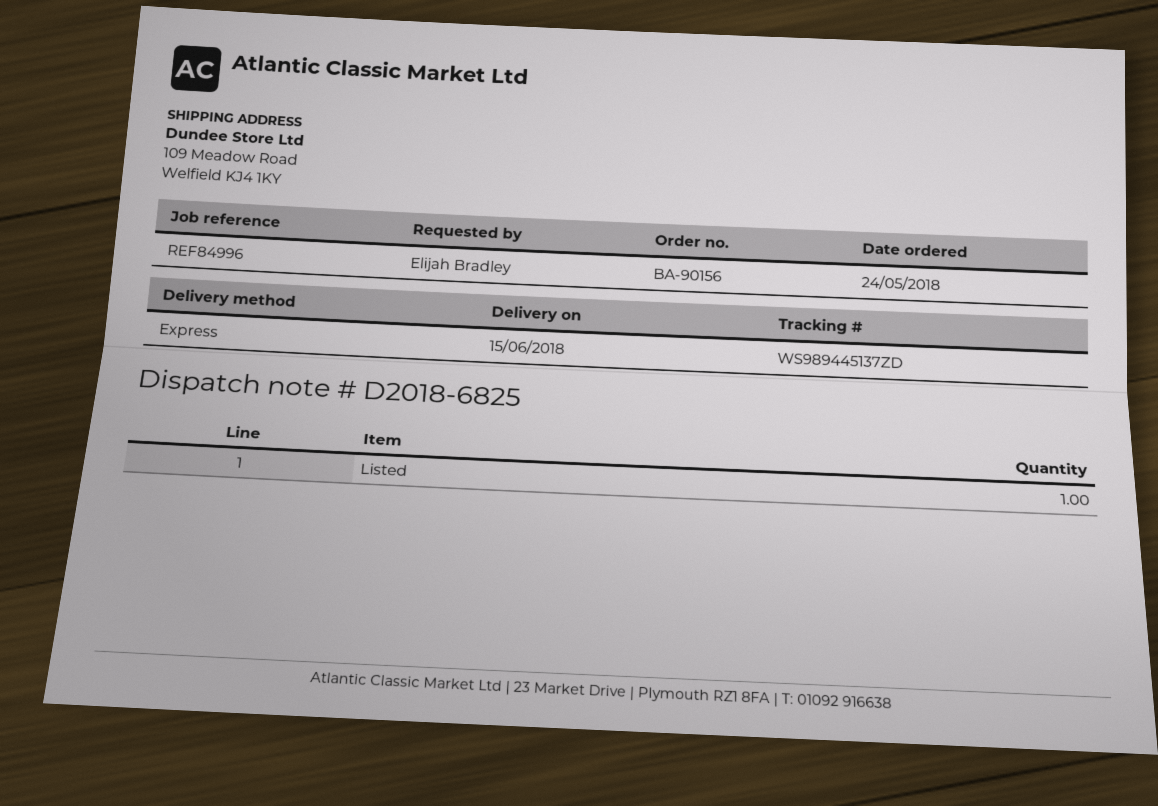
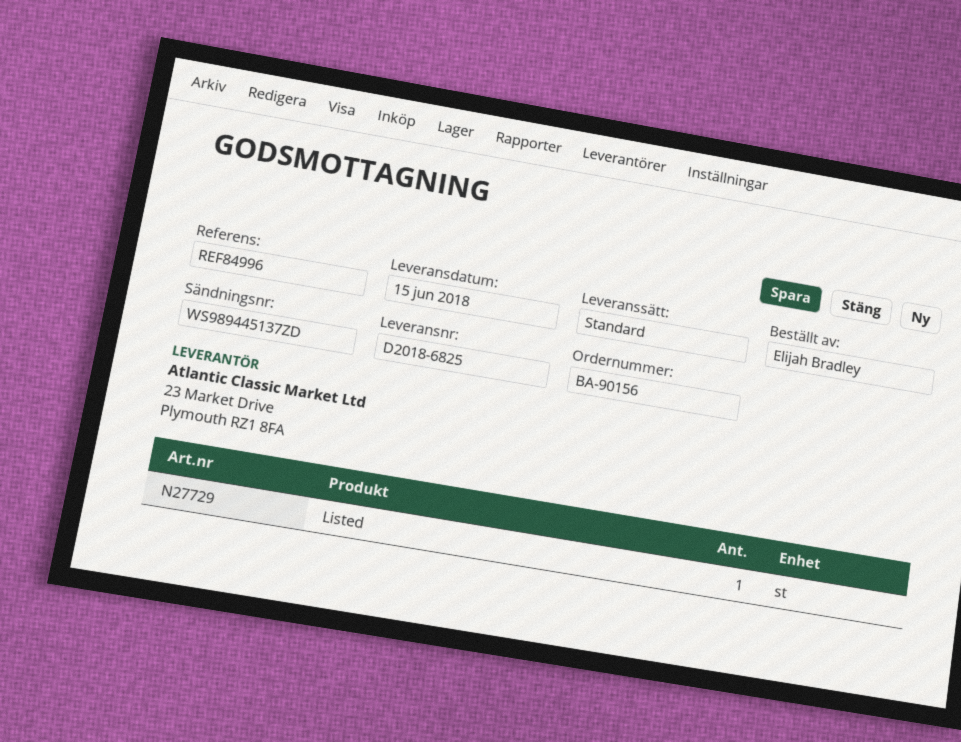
shipping method: express -> standard

